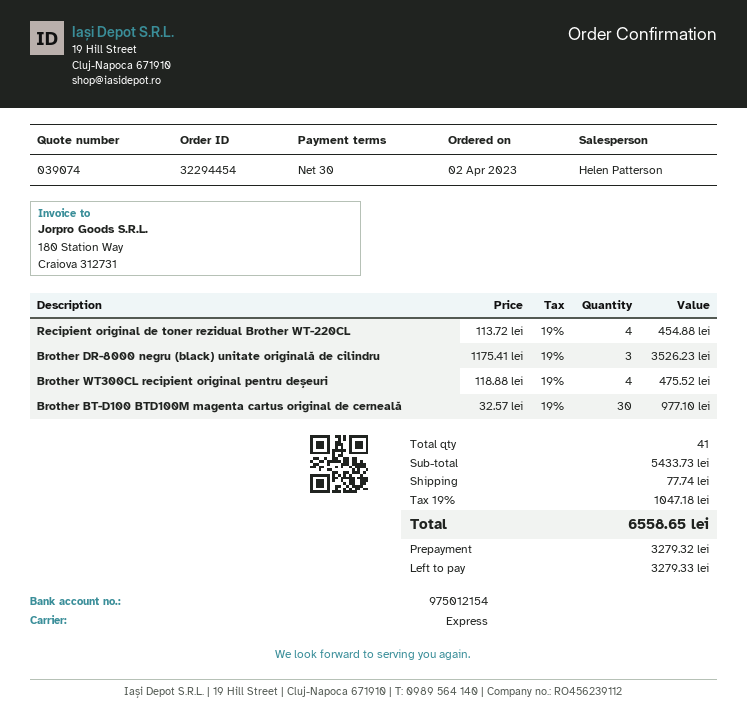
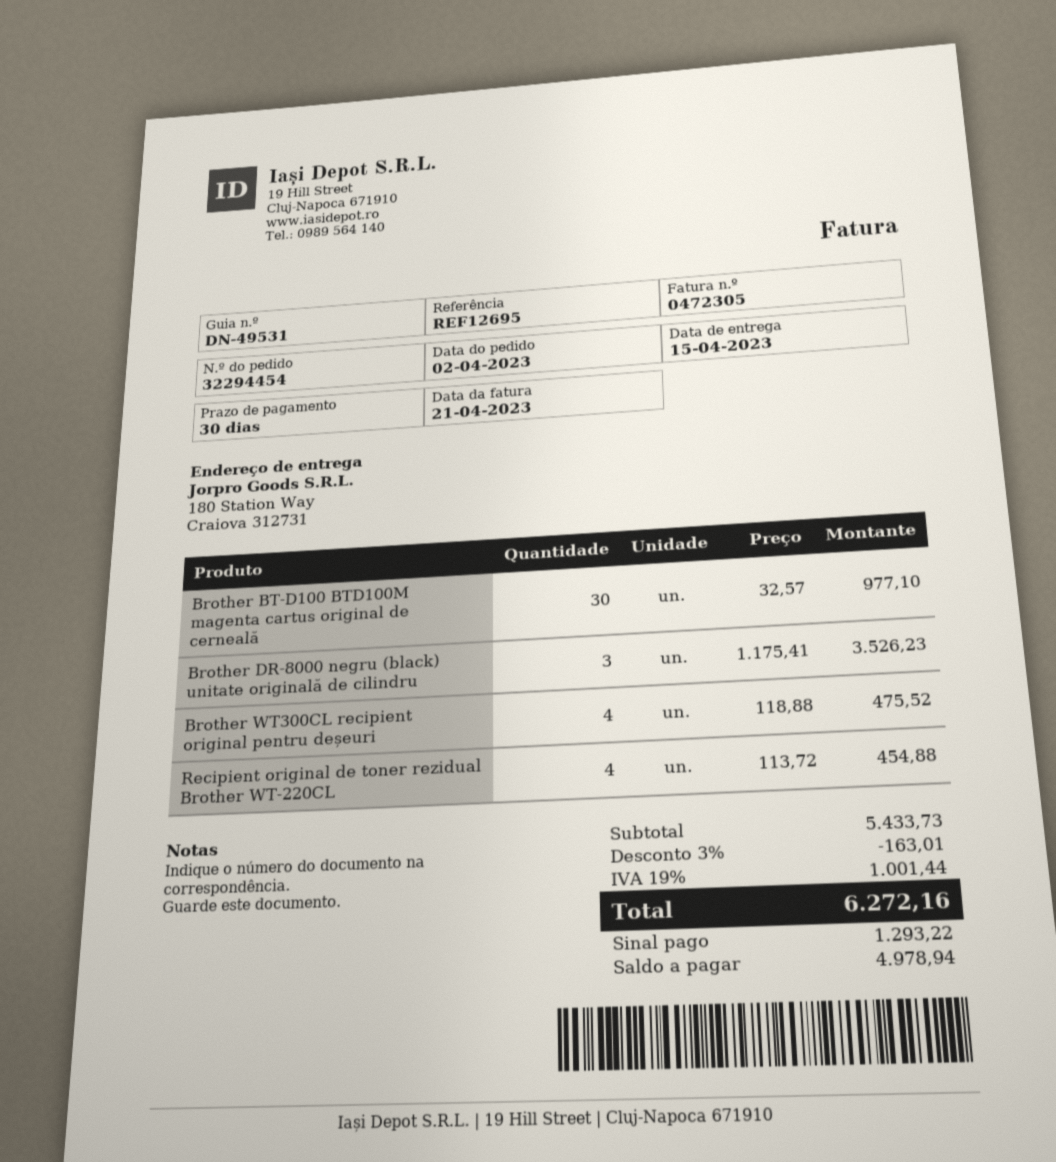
discount: none -> 3% = 163.01
shipping: 77.74 -> none
tax: 19% = 1047.18 -> 19% = 1001.44
total: 6558.65 -> 6272.16
deposit: 3279.32 -> 1293.22
balance: 3279.33 -> 4978.94

